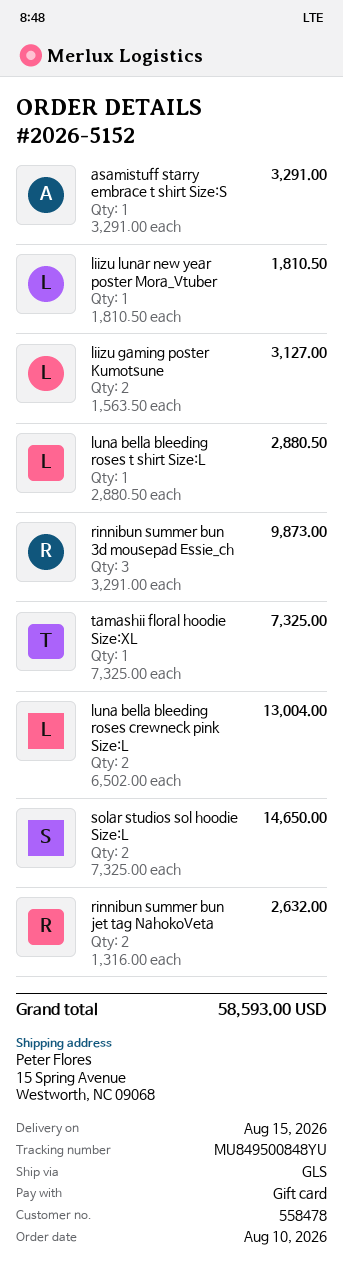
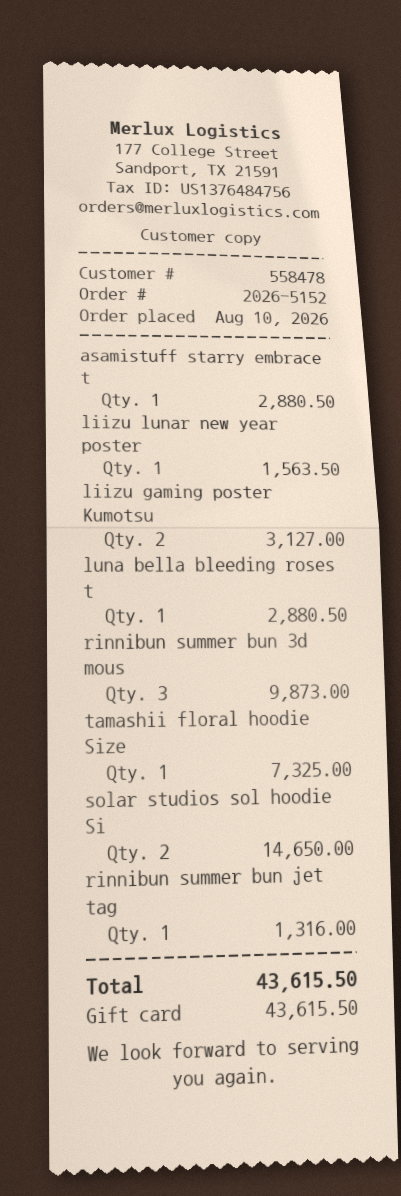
asamistuff starry embrace t shirt Size:S: 1 for 3291.00 -> 1 for 2880.50
liizu lunar new year poster Mora_Vtuber: 1 for 1810.50 -> 1 for 1563.50
luna bella bleeding roses crewneck pink Size:L: 2 for 13004.00 -> none
rinnibun summer bun jet tag NahokoVeta: 2 for 2632.00 -> 1 for 1316.00
total: 58593.00 -> 43615.50

